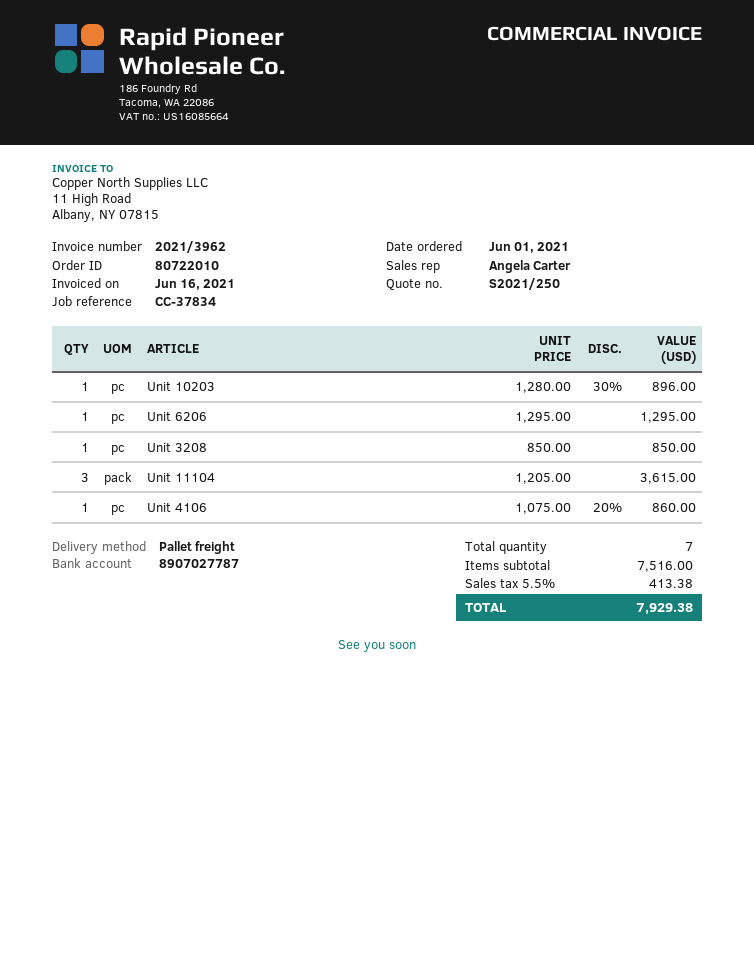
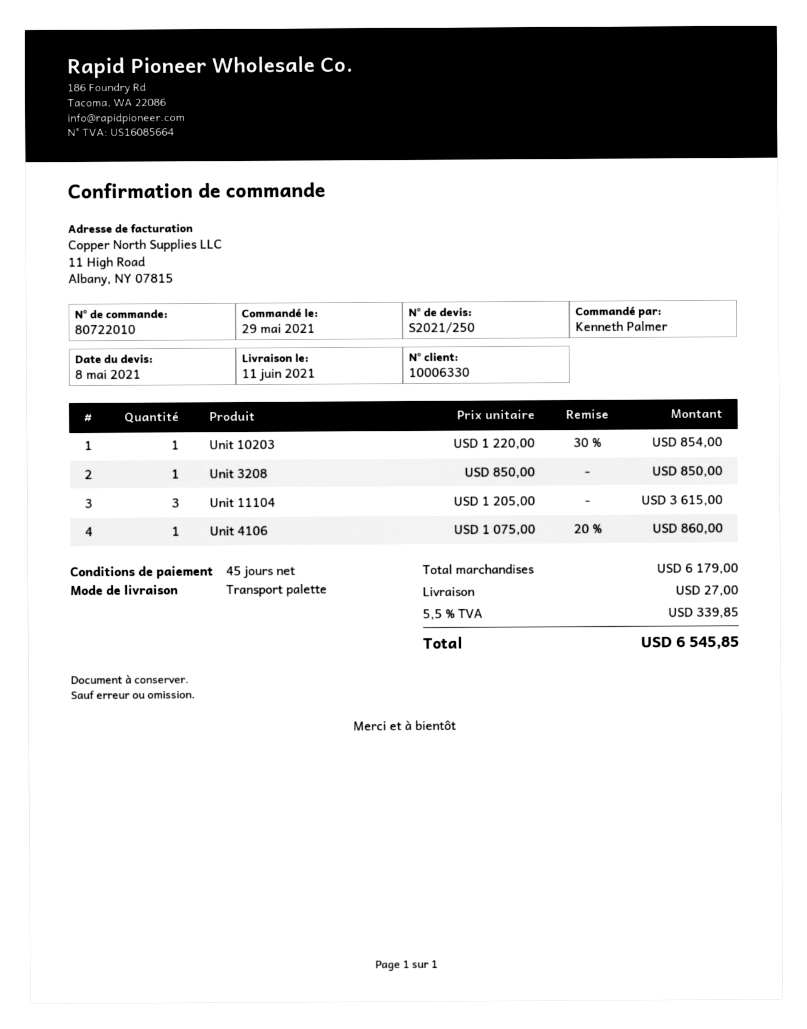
order date: 2021-06-01 -> 2021-05-29
Unit 10203: 1 x 1280.00 - 30% = 896.00 -> 1 x 1220.00 - 30% = 854.00
Unit 6206: 1 x 1295.00 = 1295.00 -> none
subtotal: 7516.00 -> 6179.00
shipping: none -> 27.00
tax: 5.5% = 413.38 -> 5.5% = 339.85
total: 7929.38 -> 6545.85

